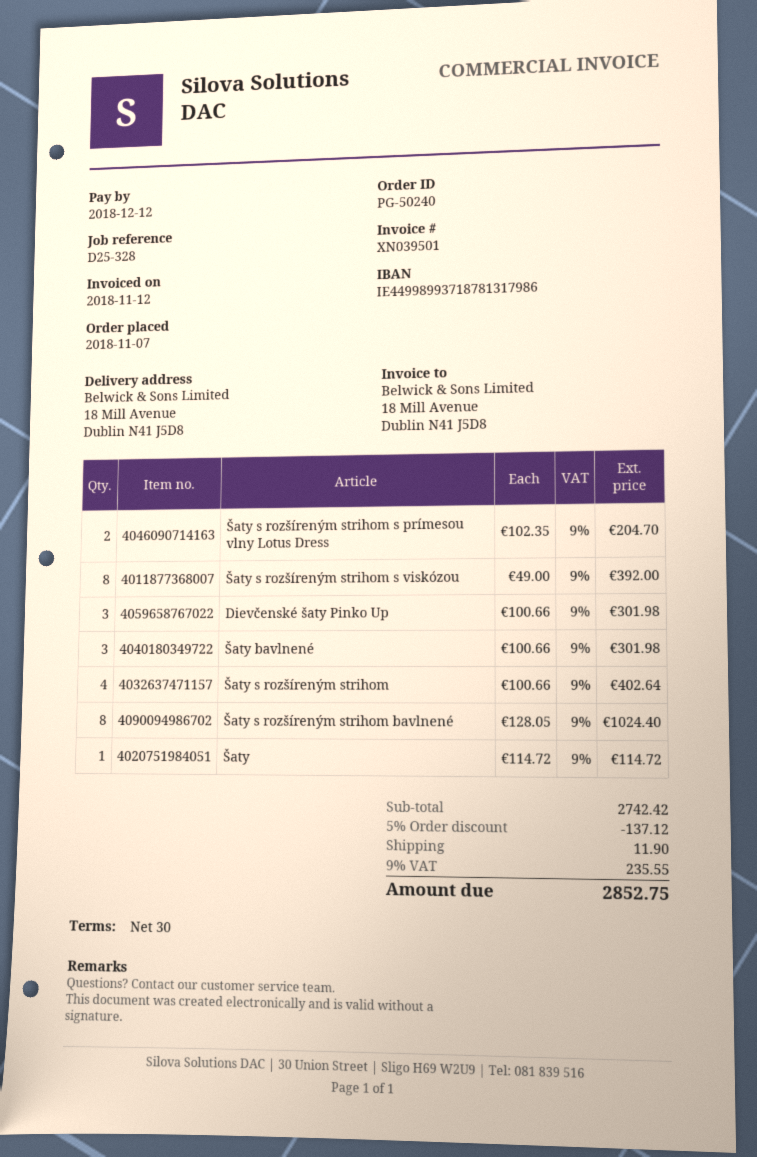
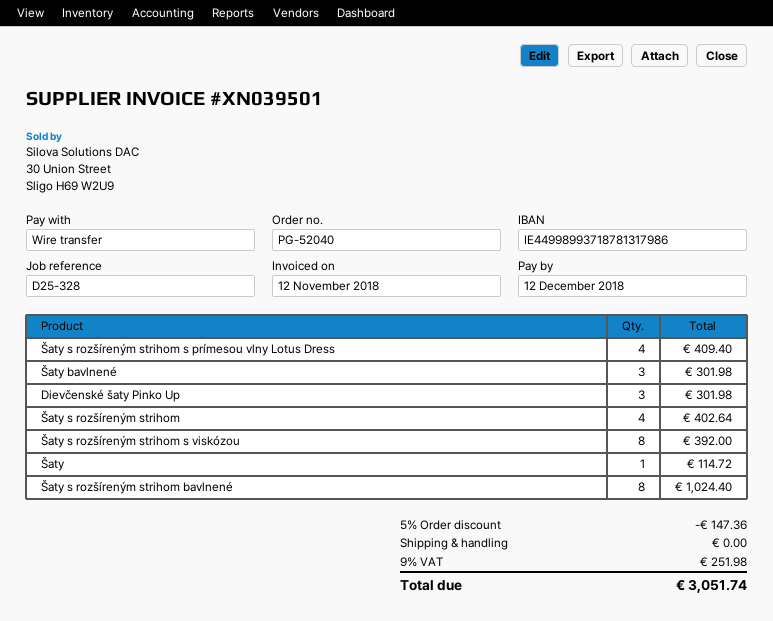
order number: PG-50240 -> PG-52040
Šaty s rozšíreným strihom s prímesou vlny Lotus Dress: 2 for 204.70 -> 4 for 409.40
discount: 5% = 137.12 -> 5% = 147.36
shipping: 11.90 -> 0.00
tax: 9% = 235.55 -> 9% = 251.98
total: 2852.75 -> 3051.74

